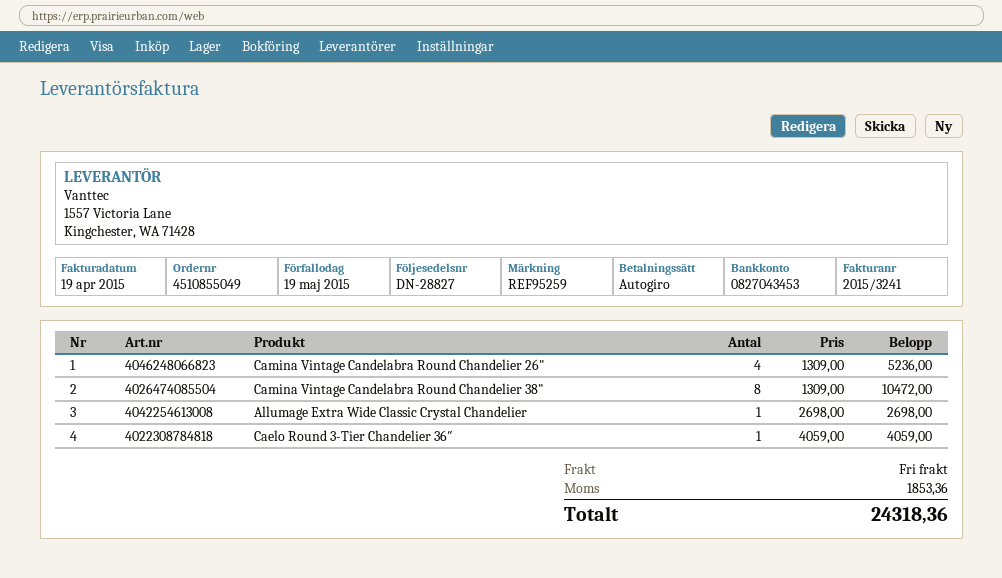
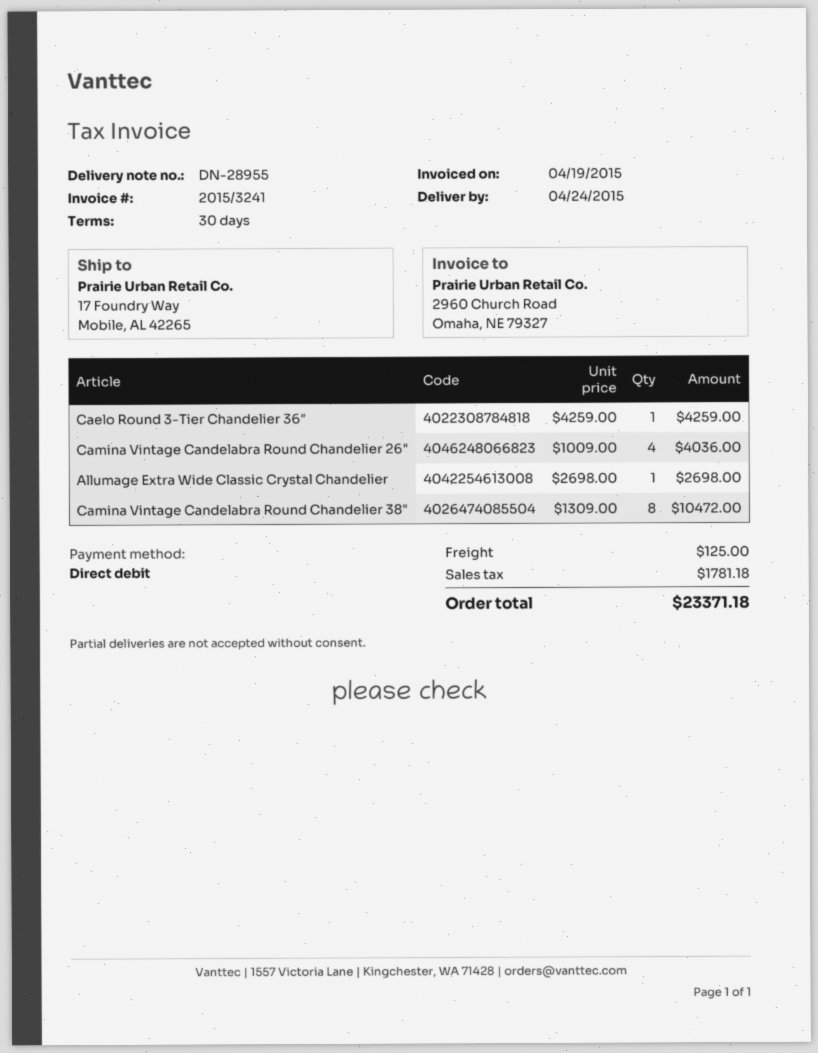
delivery note number: DN-28827 -> DN-28955
Camina Vintage Candelabra Round Chandelier 26": 4 x 1309.00 = 5236.00 -> 4 x 1009.00 = 4036.00
Caelo Round 3-Tier Chandelier 36″: 1 x 4059.00 = 4059.00 -> 1 x 4259.00 = 4259.00
shipping: 0.00 -> 125.00
tax: 1853.36 -> 1781.18
total: 24318.36 -> 23371.18

